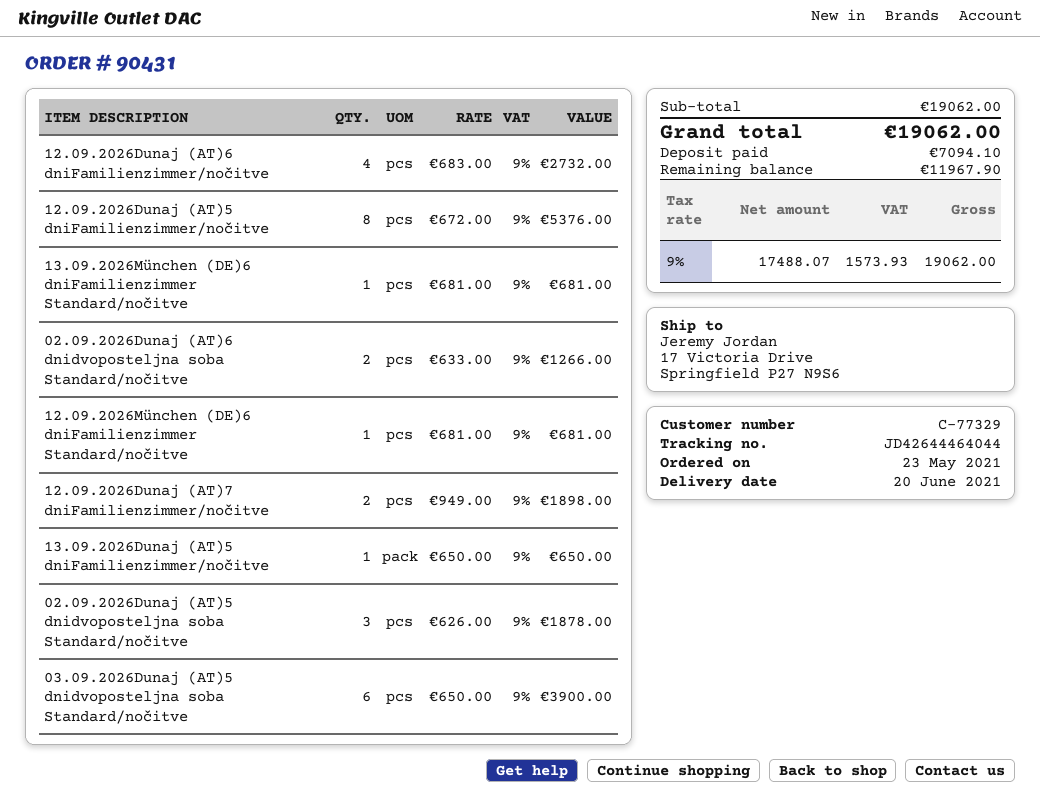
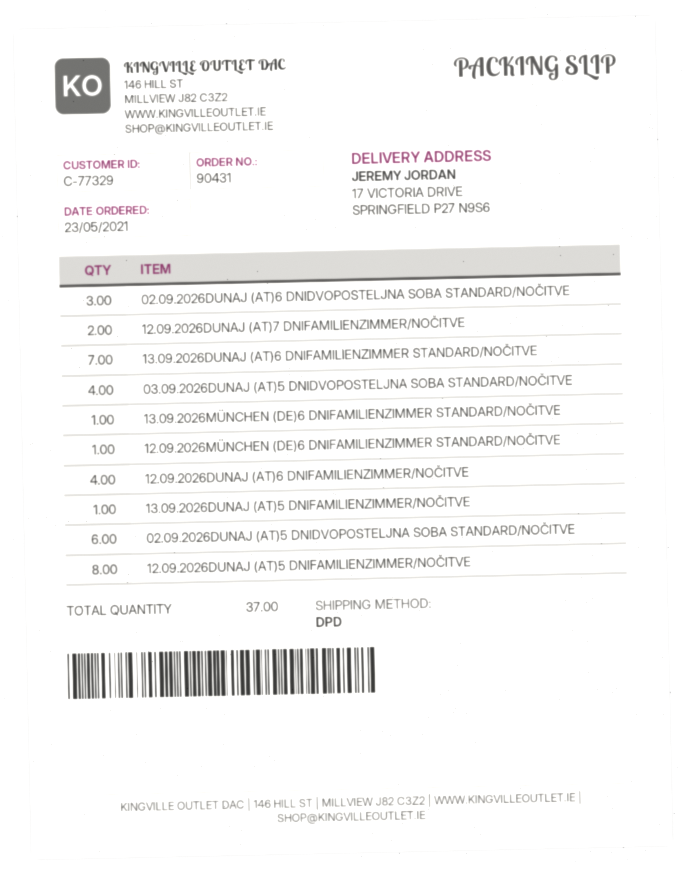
02.09.2026Dunaj (AT)6 dnidvoposteljna soba Standard/nočitve: 2 -> 3
02.09.2026Dunaj (AT)5 dnidvoposteljna soba Standard/nočitve: 3 -> 6
03.09.2026Dunaj (AT)5 dnidvoposteljna soba Standard/nočitve: 6 -> 4
13.09.2026DUNAJ (AT)6 DNIFAMILIENZIMMER STANDARD/NOČITVE: none -> 7

